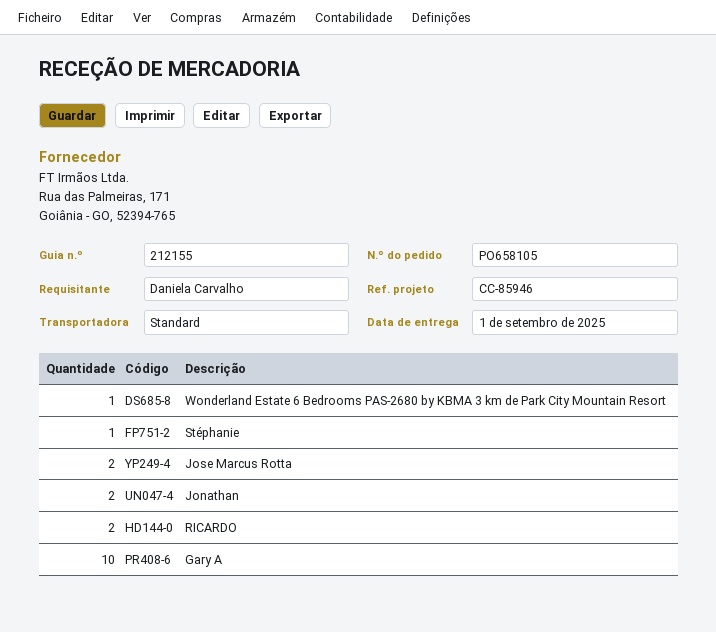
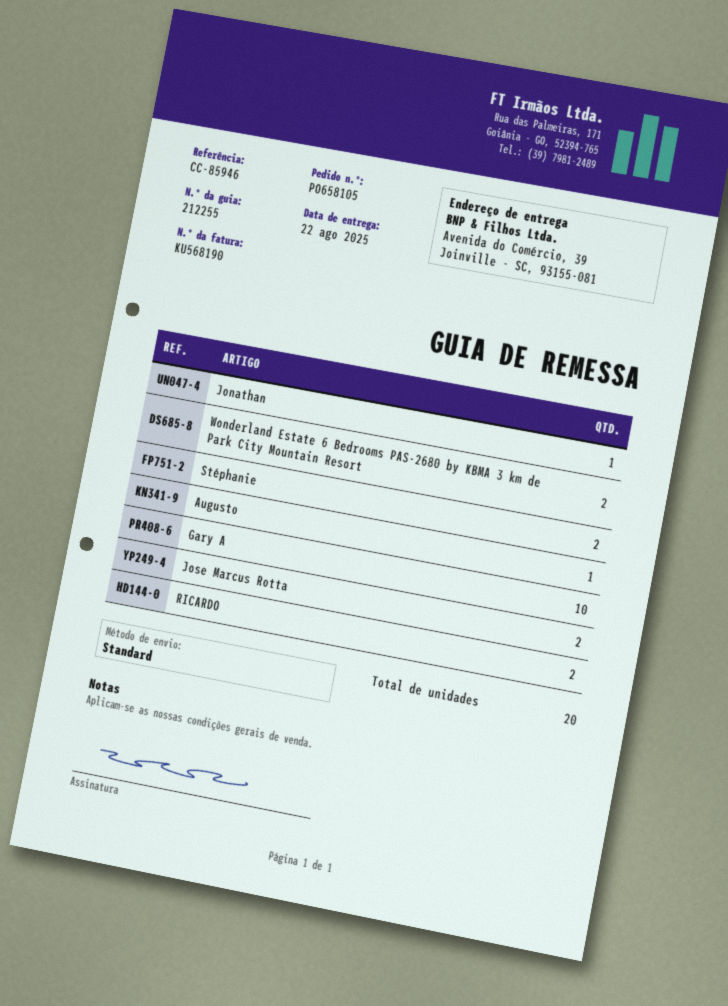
delivery note number: 212155 -> 212255
delivery date: 2025-09-01 -> 2025-08-22
Wonderland Estate 6 Bedrooms PAS-2680 by KBMA 3 km de Park City Mountain Resort: 1 -> 2
Stéphanie: 1 -> 2
Jonathan: 2 -> 1
Augusto: none -> 1

